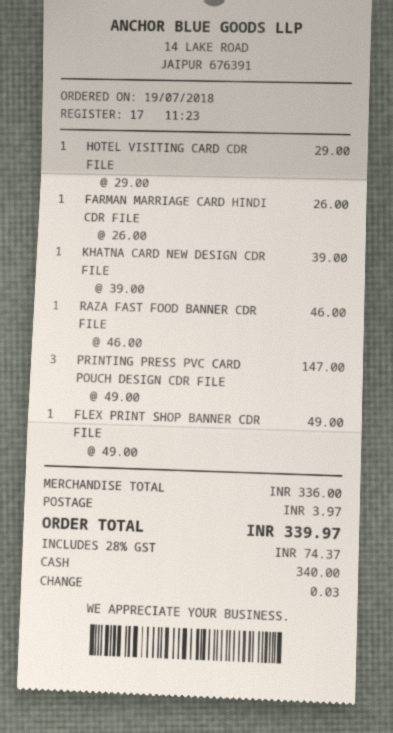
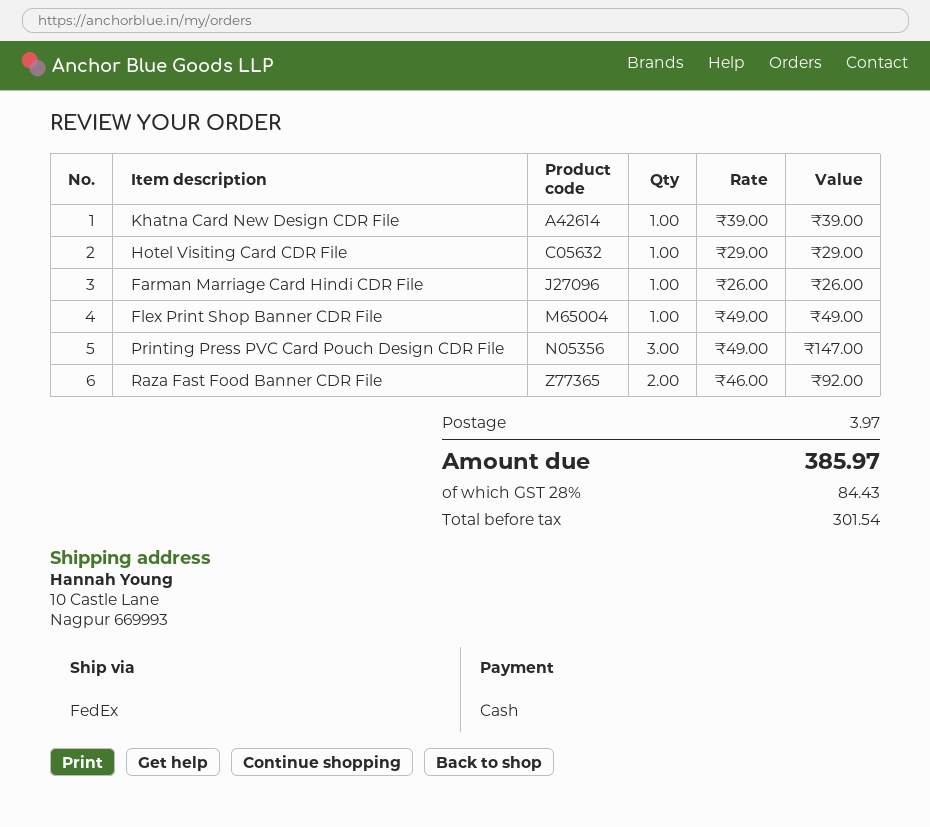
RAZA FAST FOOD BANNER CDR FILE: 1 x 46.00 = 46.00 -> 2 x 46.00 = 92.00
tax: 28% = 74.37 -> 28% = 84.43
total: 339.97 -> 385.97

